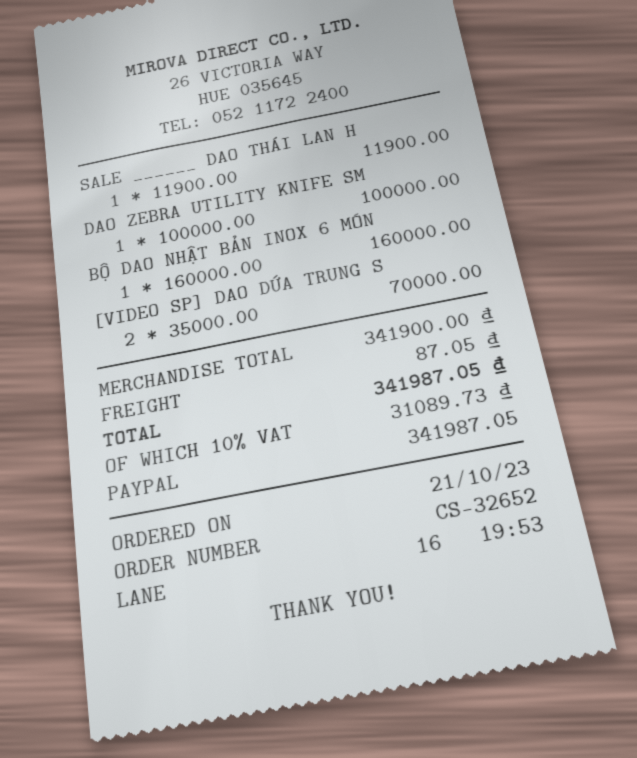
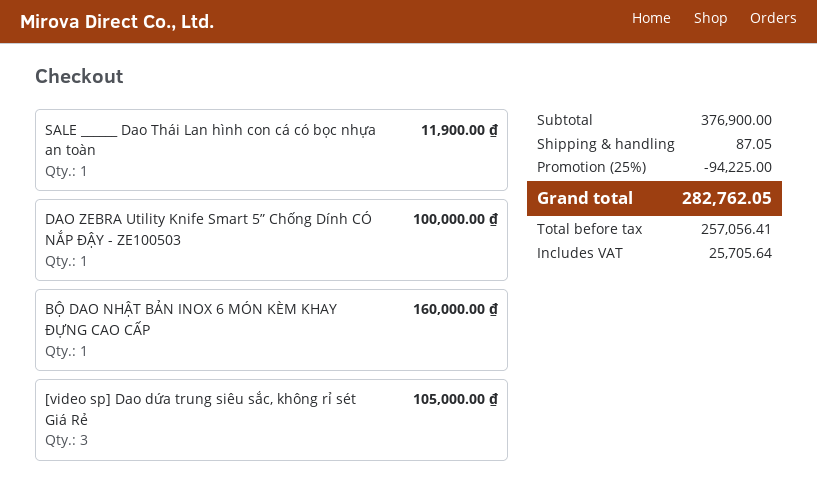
[VIDEO SP] DAO DỨA TRUNG S: 2 for 70000.00 -> 3 for 105000.00
subtotal: 341900.00 -> 376900.00
discount: none -> 25% = 94225.00
tax: 31089.73 -> 25705.64
total: 341987.05 -> 282762.05

